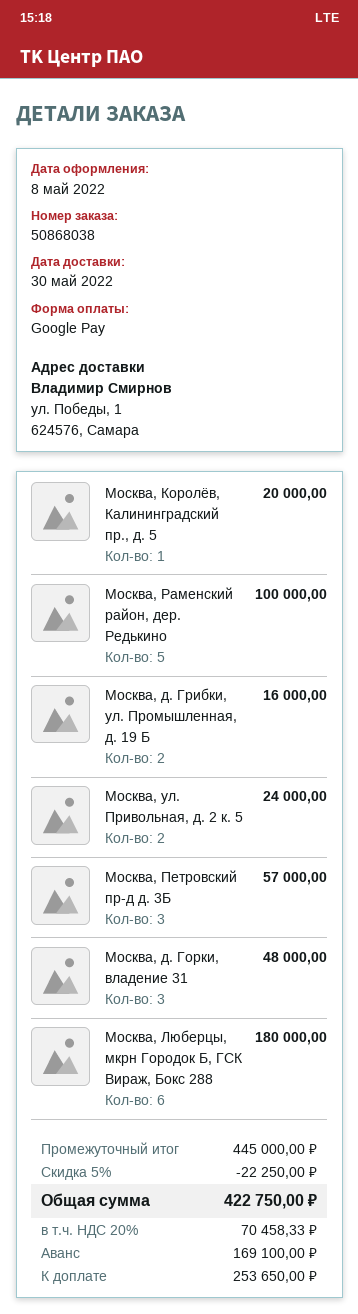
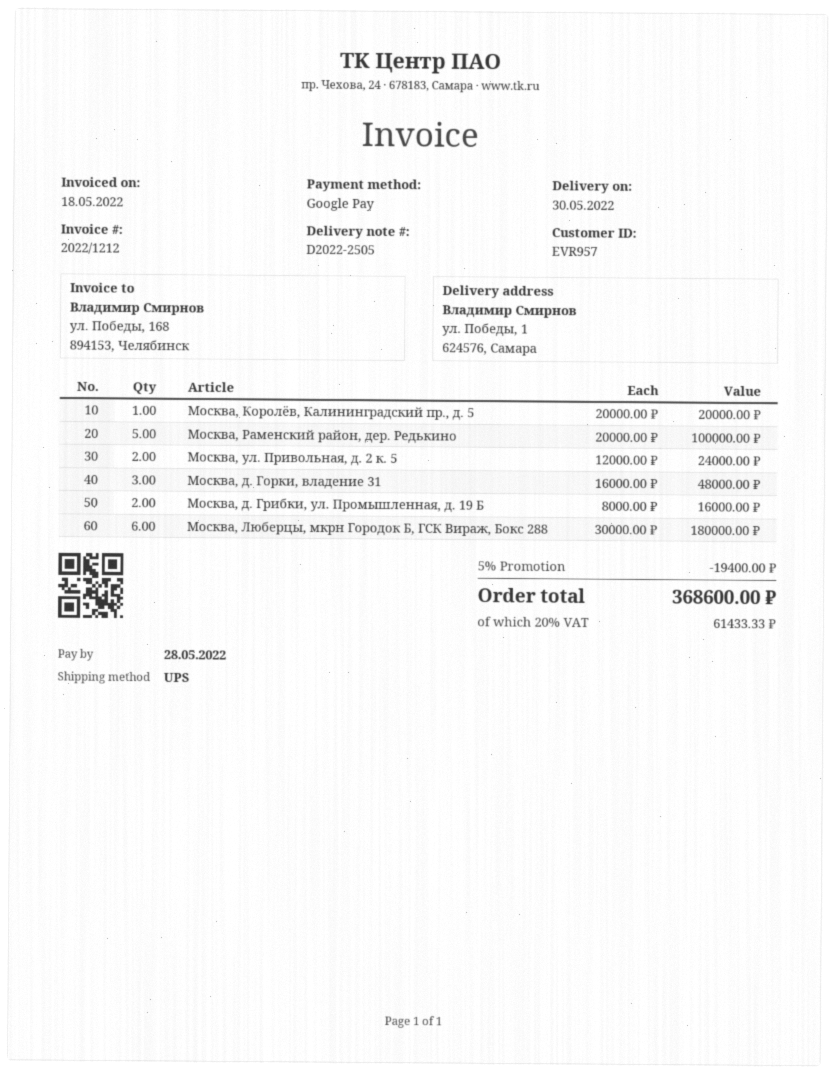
Москва, Петровский пр-д д. 3Б: 3 for 57000.00 -> none
discount: 5% = 22250.00 -> 5% = 19400.00
tax: 20% = 70458.33 -> 20% = 61433.33
total: 422750.00 -> 368600.00

